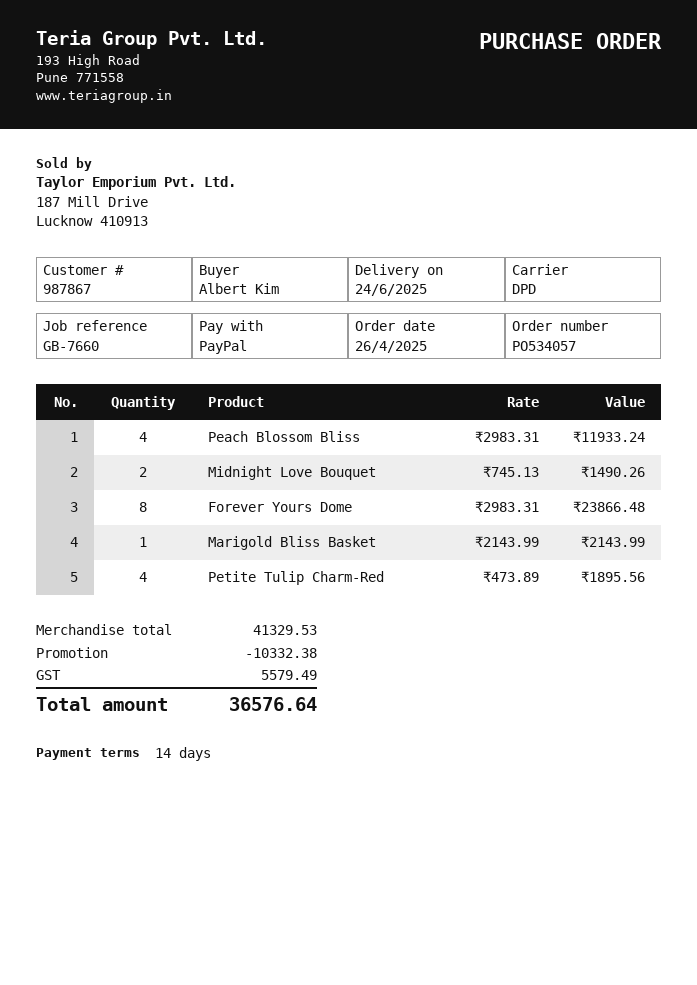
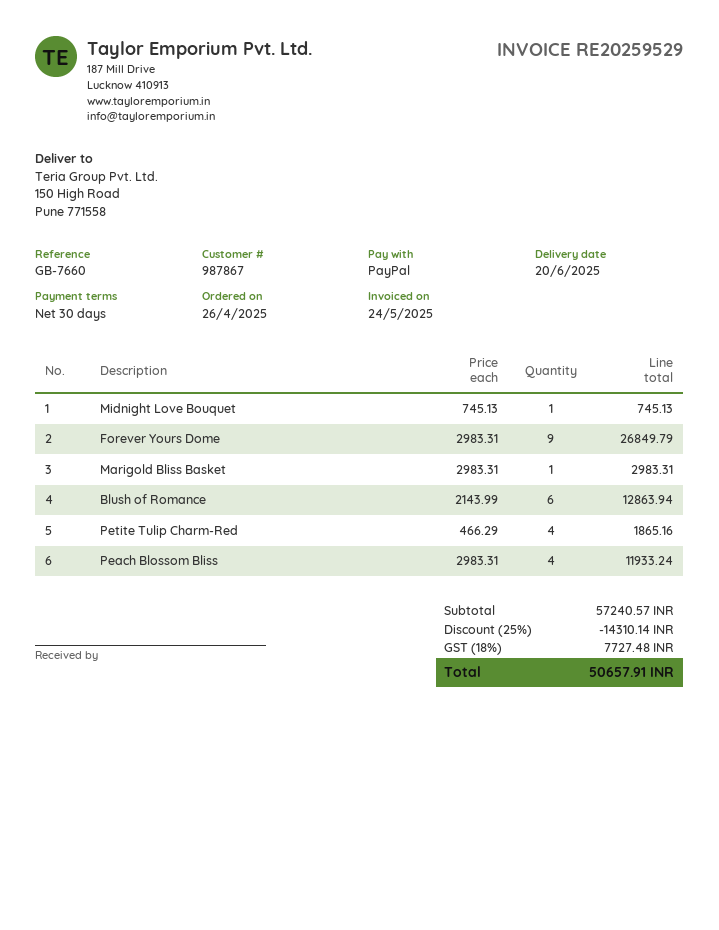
delivery date: 2025-06-24 -> 2025-06-20
payment terms: 14 days -> 30 days
Midnight Love Bouquet: 2 x 745.13 = 1490.26 -> 1 x 745.13 = 745.13
Forever Yours Dome: 8 x 2983.31 = 23866.48 -> 9 x 2983.31 = 26849.79
Marigold Bliss Basket: 1 x 2143.99 = 2143.99 -> 1 x 2983.31 = 2983.31
Petite Tulip Charm-Red: 4 x 473.89 = 1895.56 -> 4 x 466.29 = 1865.16
Blush of Romance: none -> 6 x 2143.99 = 12863.94
subtotal: 41329.53 -> 57240.57
discount: 10332.38 -> 14310.14
tax: 5579.49 -> 7727.48
total: 36576.64 -> 50657.91

